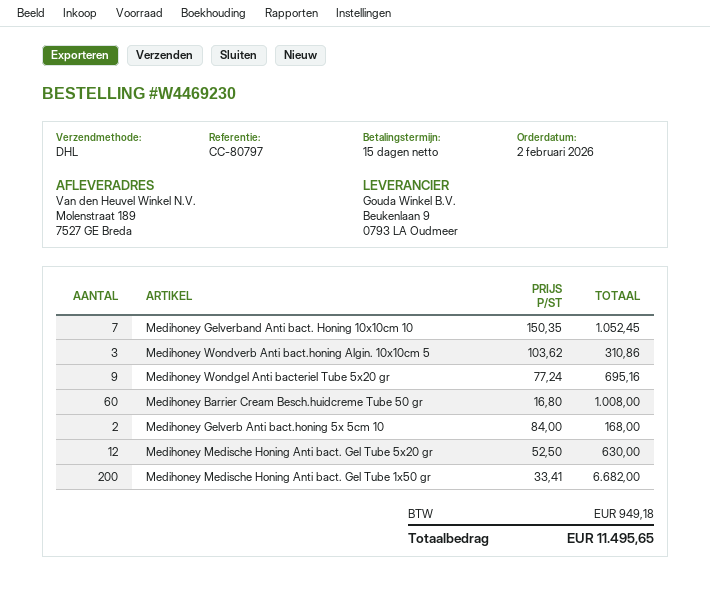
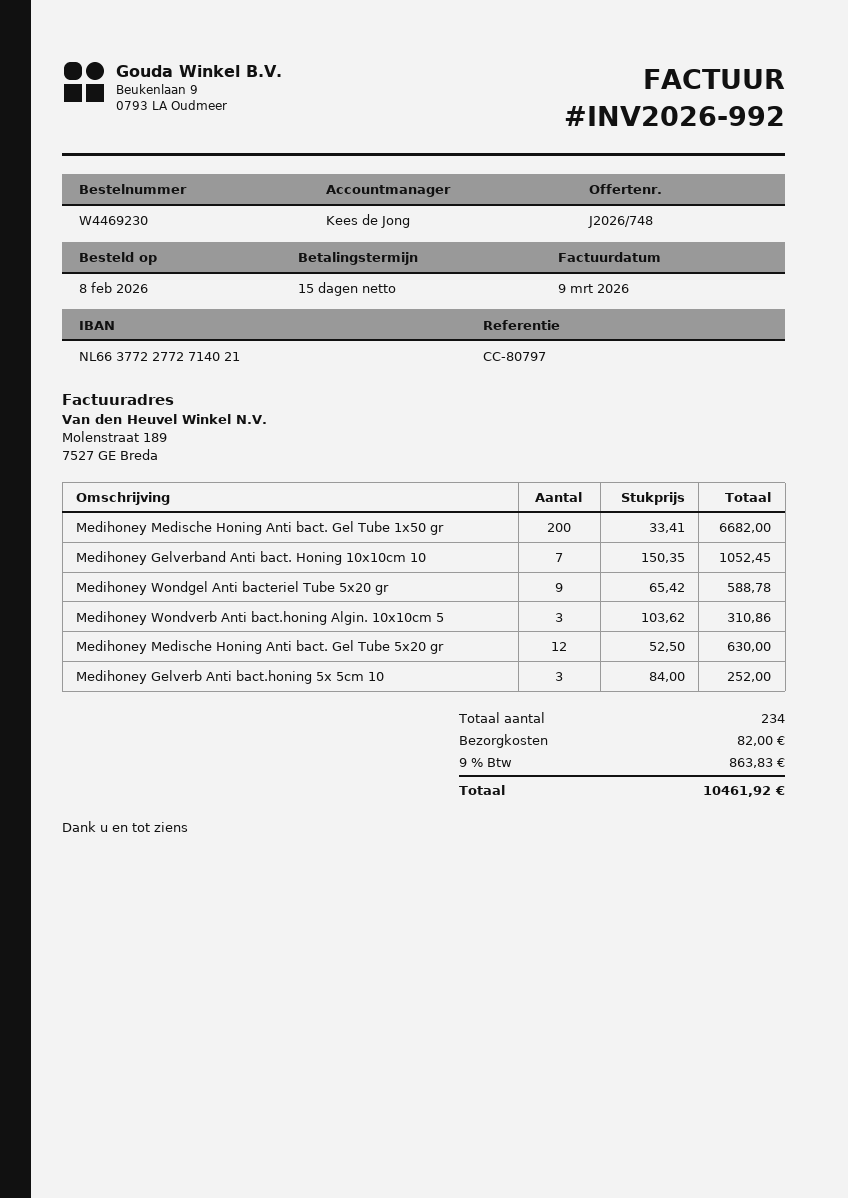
order date: 2026-02-02 -> 2026-02-08
Medihoney Wondgel Anti bacteriel Tube 5x20 gr: 9 x 77.24 = 695.16 -> 9 x 65.42 = 588.78
Medihoney Barrier Cream Besch.huidcreme Tube 50 gr: 60 x 16.80 = 1008.00 -> none
Medihoney Gelverb Anti bact.honing 5x 5cm 10: 2 x 84.00 = 168.00 -> 3 x 84.00 = 252.00
shipping: none -> 82.00
tax: 949.18 -> 863.83
total: 11495.65 -> 10461.92

